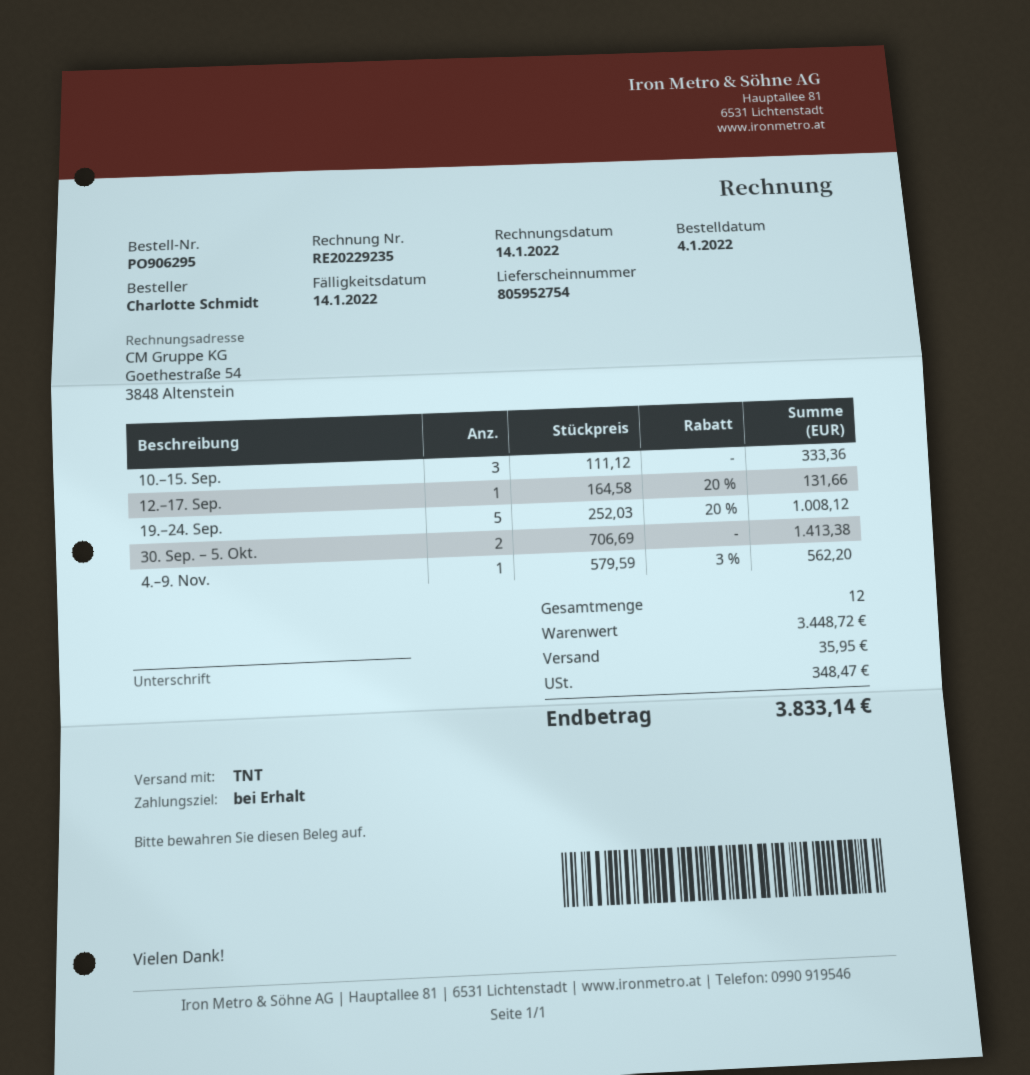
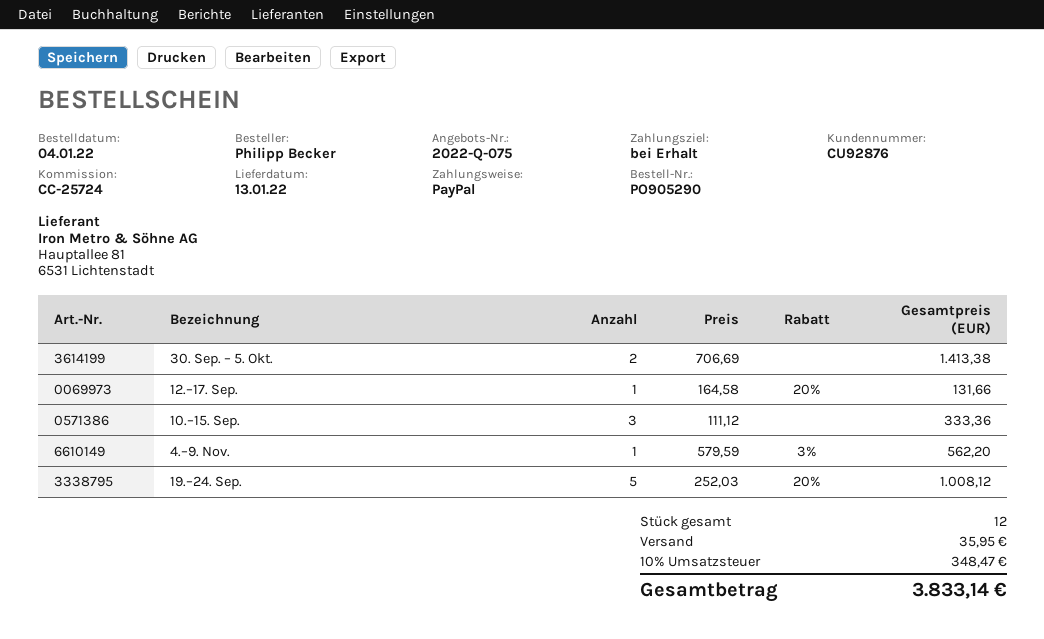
order number: PO906295 -> PO905290
ordered by: Charlotte Schmidt -> Philipp Becker

